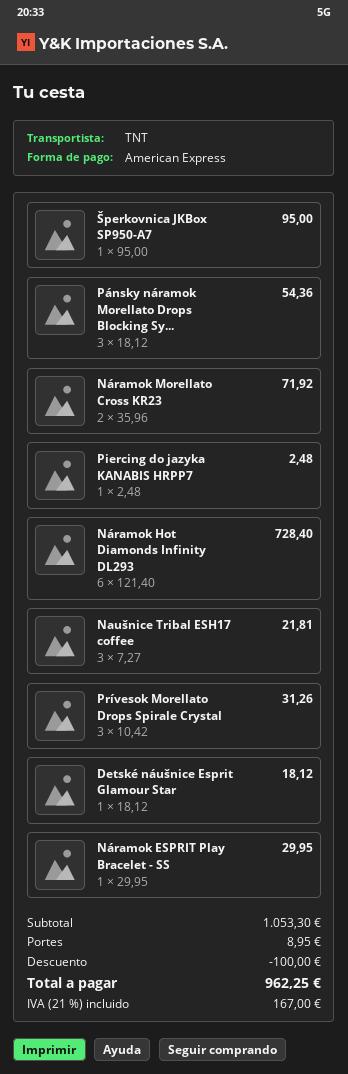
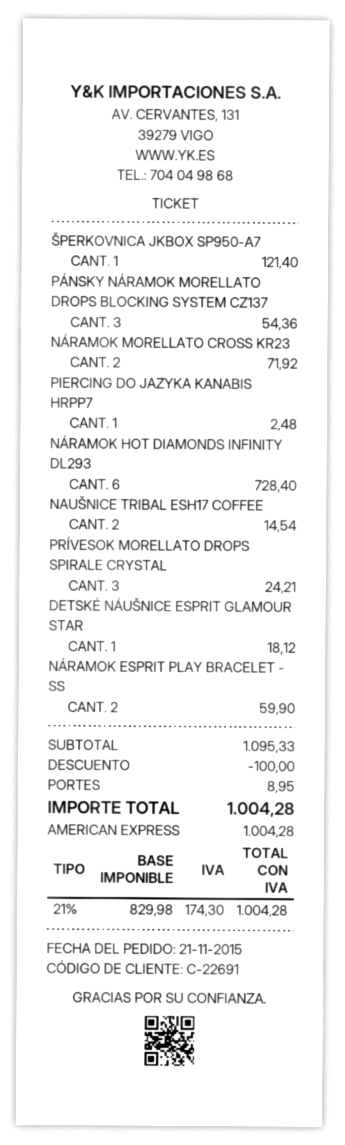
Šperkovnica JKBox SP950-A7: 1 for 95.00 -> 1 for 121.40
Naušnice Tribal ESH17 coffee: 3 for 21.81 -> 2 for 14.54
Prívesok Morellato Drops Spirale Crystal: 3 for 31.26 -> 3 for 24.21
Náramok ESPRIT Play Bracelet - SS: 1 for 29.95 -> 2 for 59.90
subtotal: 1053.30 -> 1095.33
tax: 21% = 167.00 -> 21% = 174.30
total: 962.25 -> 1004.28

